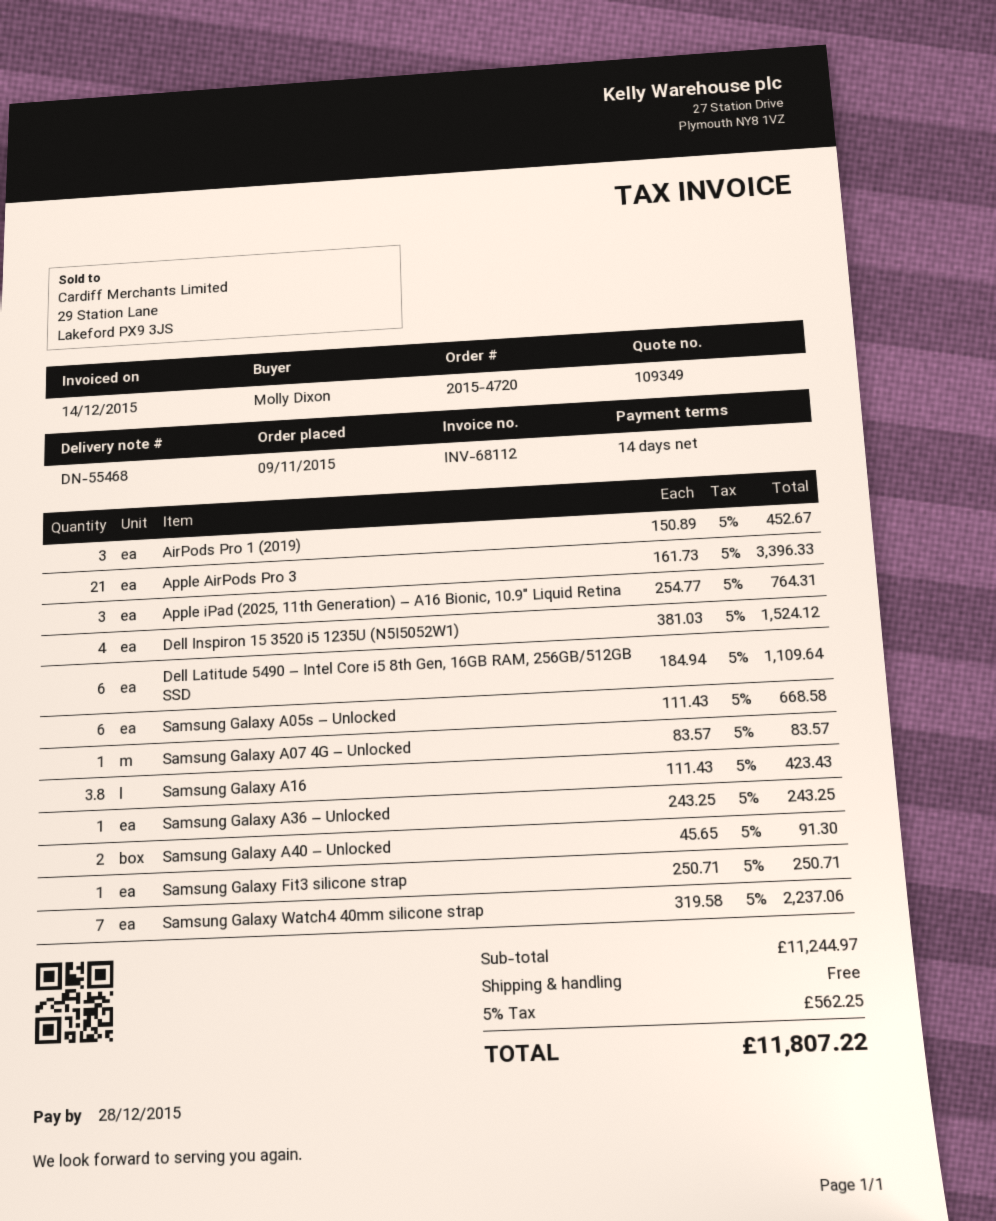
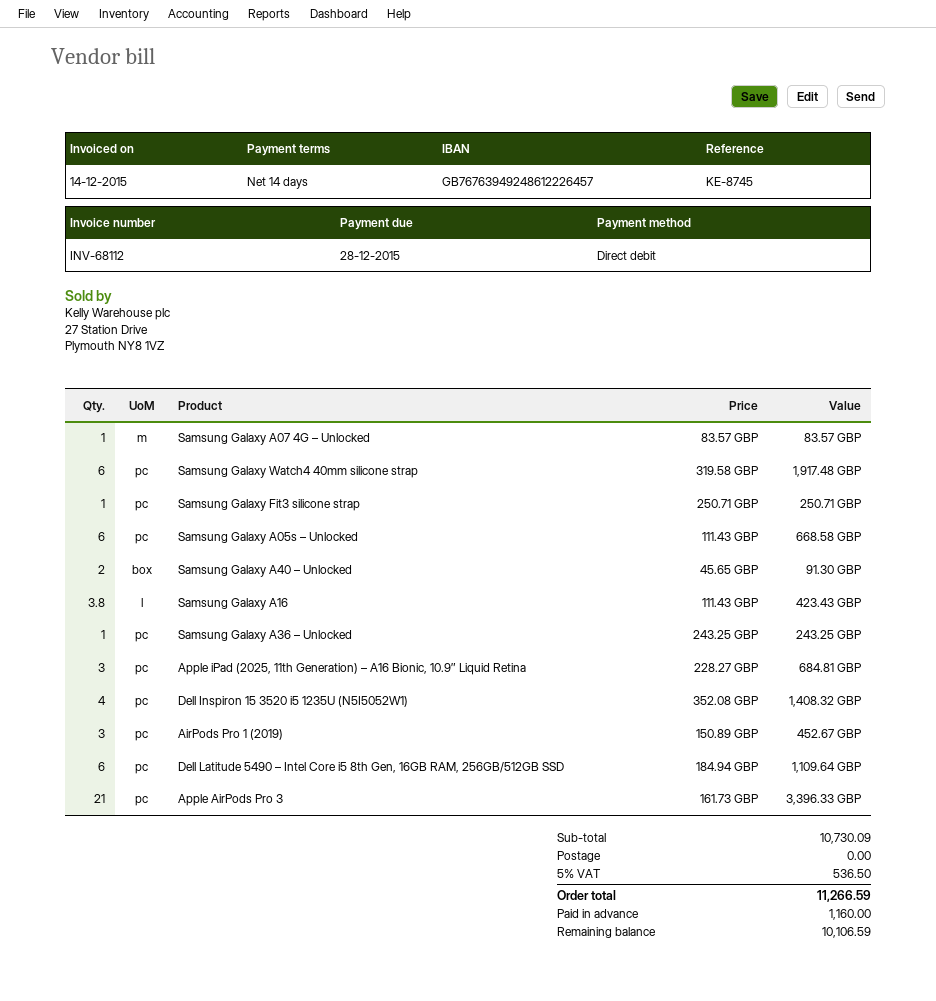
Apple iPad (2025, 11th Generation) – A16 Bionic, 10.9″ Liquid Retina: 3 x 254.77 = 764.31 -> 3 x 228.27 = 684.81
Dell Inspiron 15 3520 i5 1235U (N5I5052W1): 4 x 381.03 = 1524.12 -> 4 x 352.08 = 1408.32
Samsung Galaxy Watch4 40mm silicone strap: 7 x 319.58 = 2237.06 -> 6 x 319.58 = 1917.48
subtotal: 11244.97 -> 10730.09
tax: 5% = 562.25 -> 5% = 536.50
total: 11807.22 -> 11266.59

